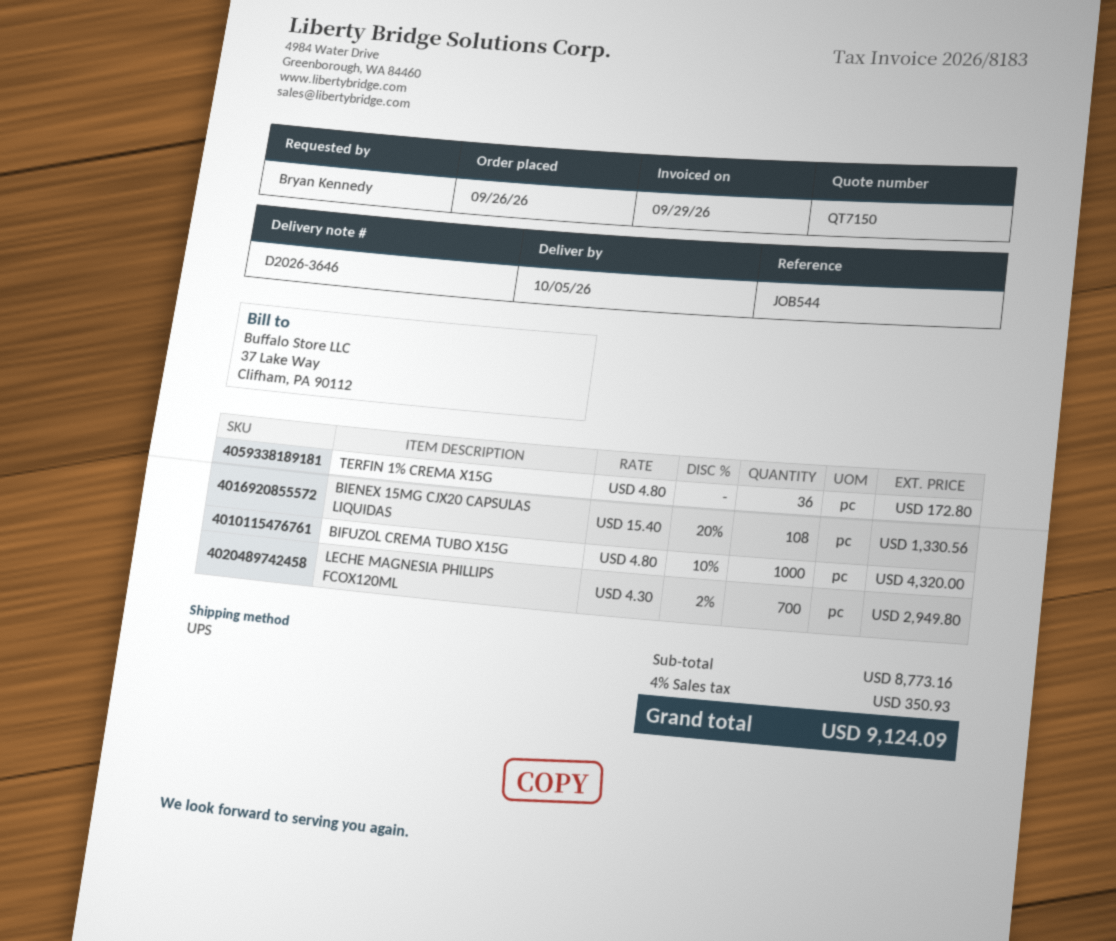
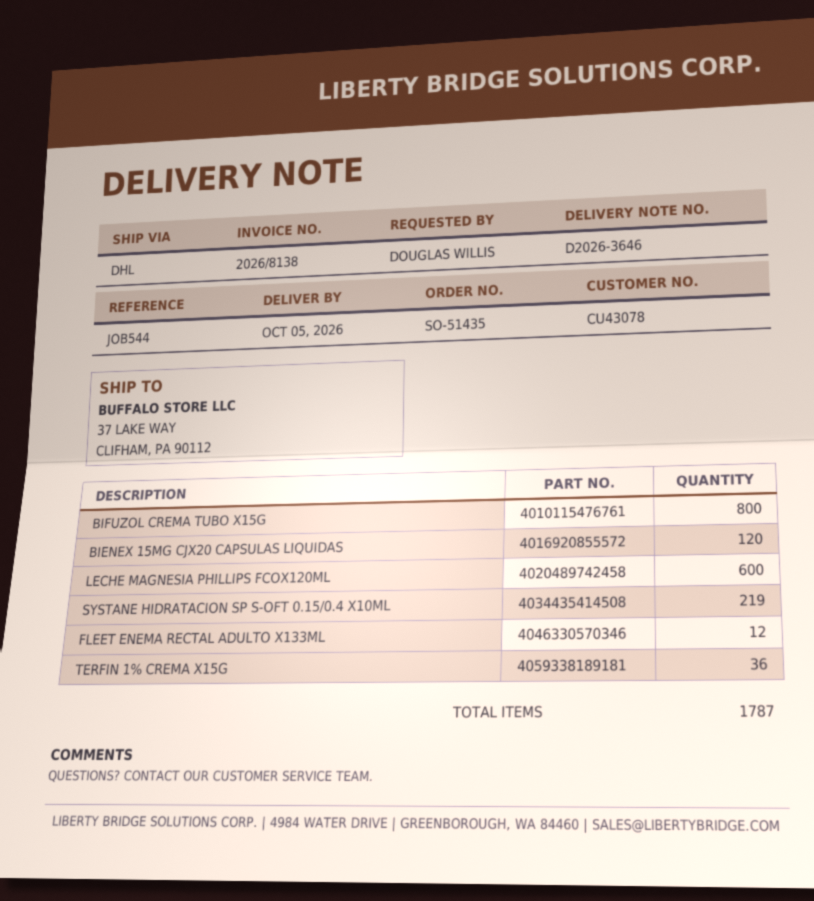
invoice number: 2026/8183 -> 2026/8138
ordered by: Bryan Kennedy -> DOUGLAS WILLIS
shipping method: UPS -> DHL
BIENEX 15MG CJX20 CAPSULAS LIQUIDAS: 108 -> 120
BIFUZOL CREMA TUBO X15G: 1000 -> 800
LECHE MAGNESIA PHILLIPS FCOX120ML: 700 -> 600
SYSTANE HIDRATACION SP S-OFT 0.15/0.4 X10ML: none -> 219
FLEET ENEMA RECTAL ADULTO X133ML: none -> 12

